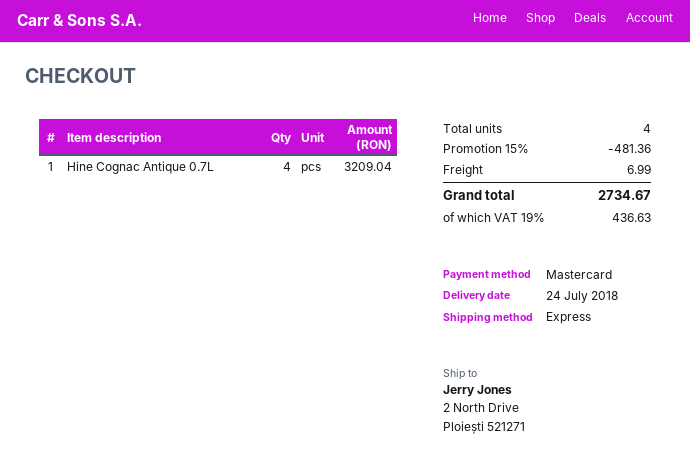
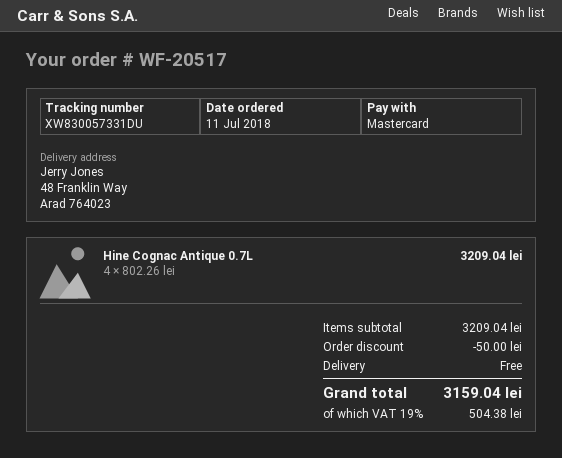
ship to: 2 North Drive, Ploiești 521271 -> 48 Franklin Way, Arad 764023
discount: 481.36 -> 50.00
shipping: 6.99 -> 0.00
tax: 19% = 436.63 -> 19% = 504.38
total: 2734.67 -> 3159.04

